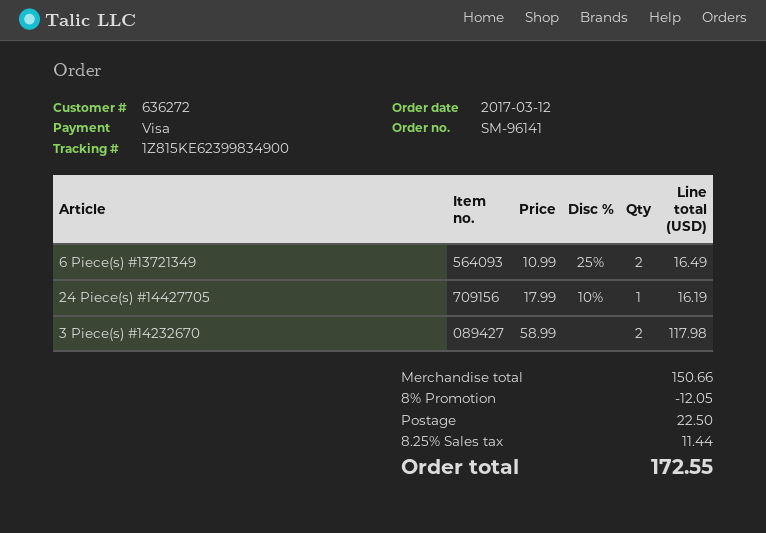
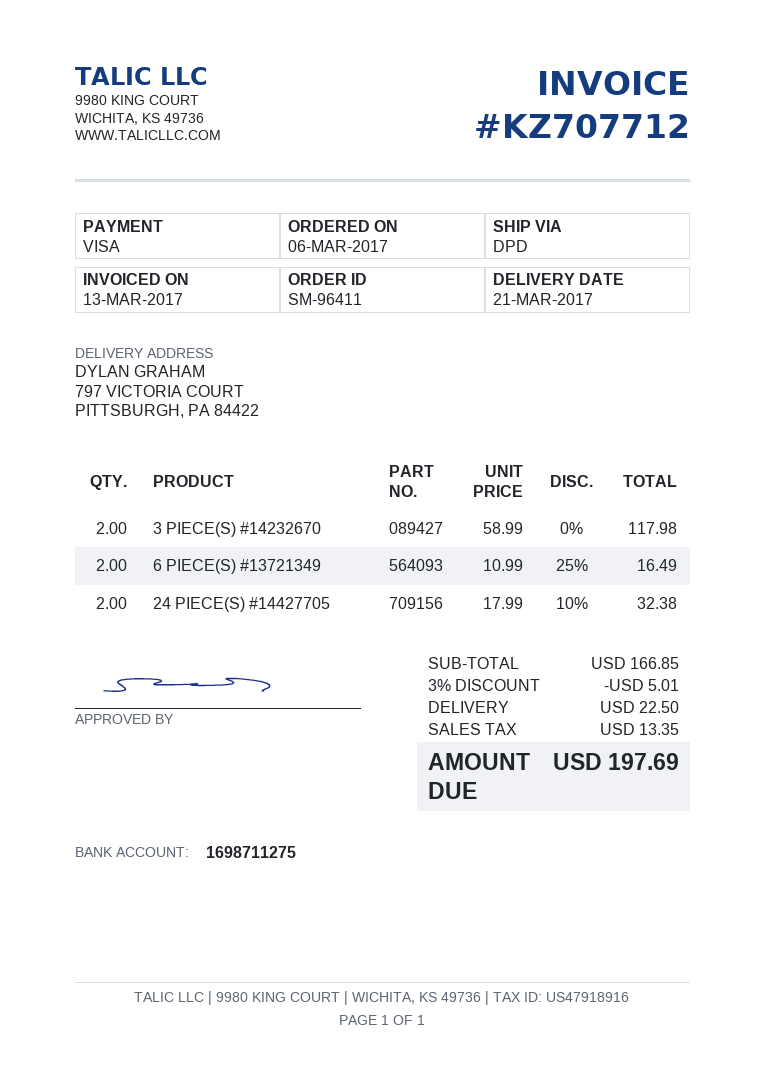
order number: SM-96141 -> SM-96411
order date: 2017-03-12 -> 2017-03-06
24 Piece(s) #14427705: 1 x 17.99 - 10% = 16.19 -> 2 x 17.99 - 10% = 32.38
subtotal: 150.66 -> 166.85
discount: 8% = 12.05 -> 3% = 5.01
tax: 11.44 -> 13.35
total: 172.55 -> 197.69

